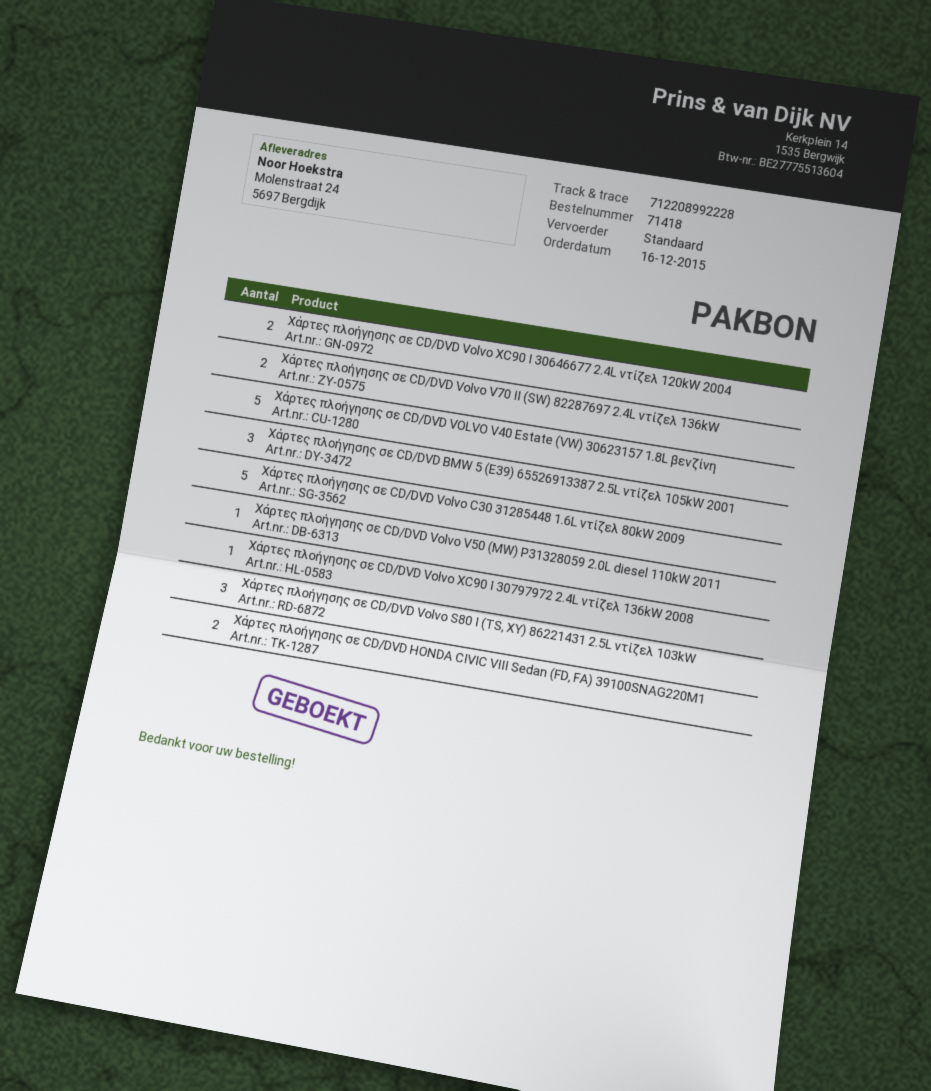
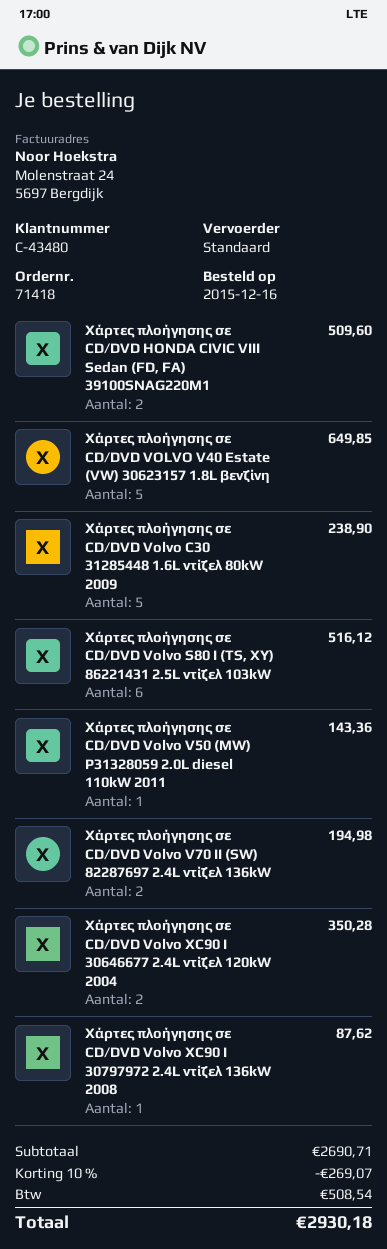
Χάρτες πλοήγησης σε CD/DVD BMW 5 (E39) 65526913387 2.5L ντίζελ 105kW 2001: 3 -> none
Χάρτες πλοήγησης σε CD/DVD Volvo S80 I (TS, XY) 86221431 2.5L ντίζελ 103kW: 3 -> 6

